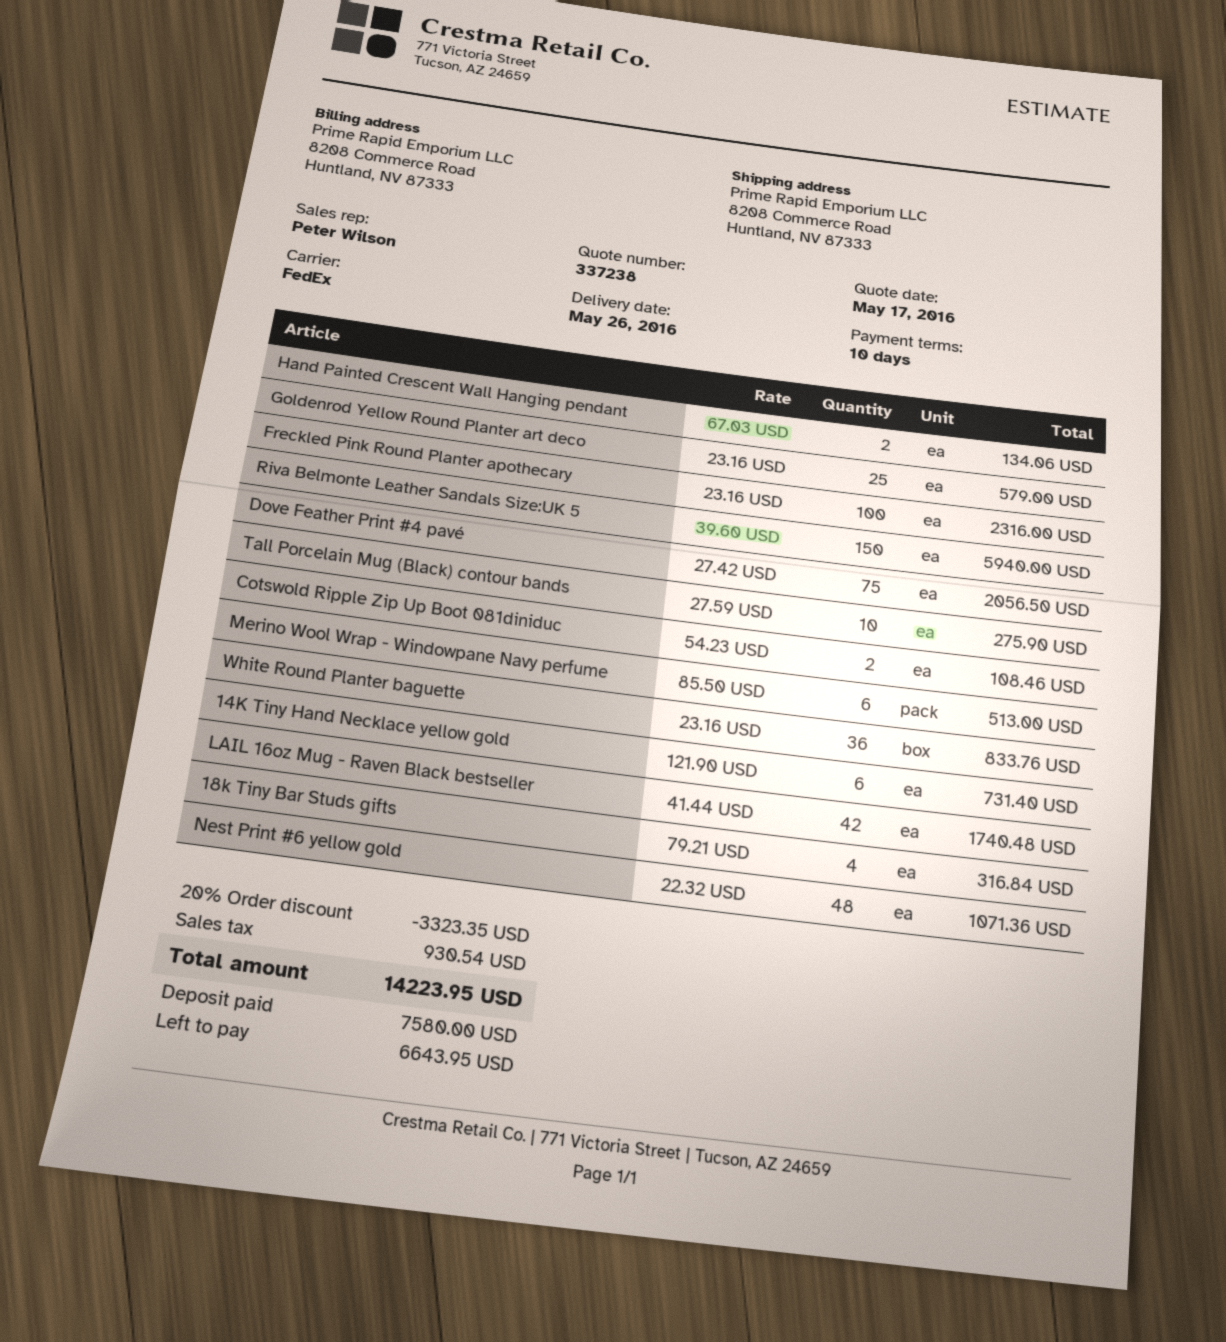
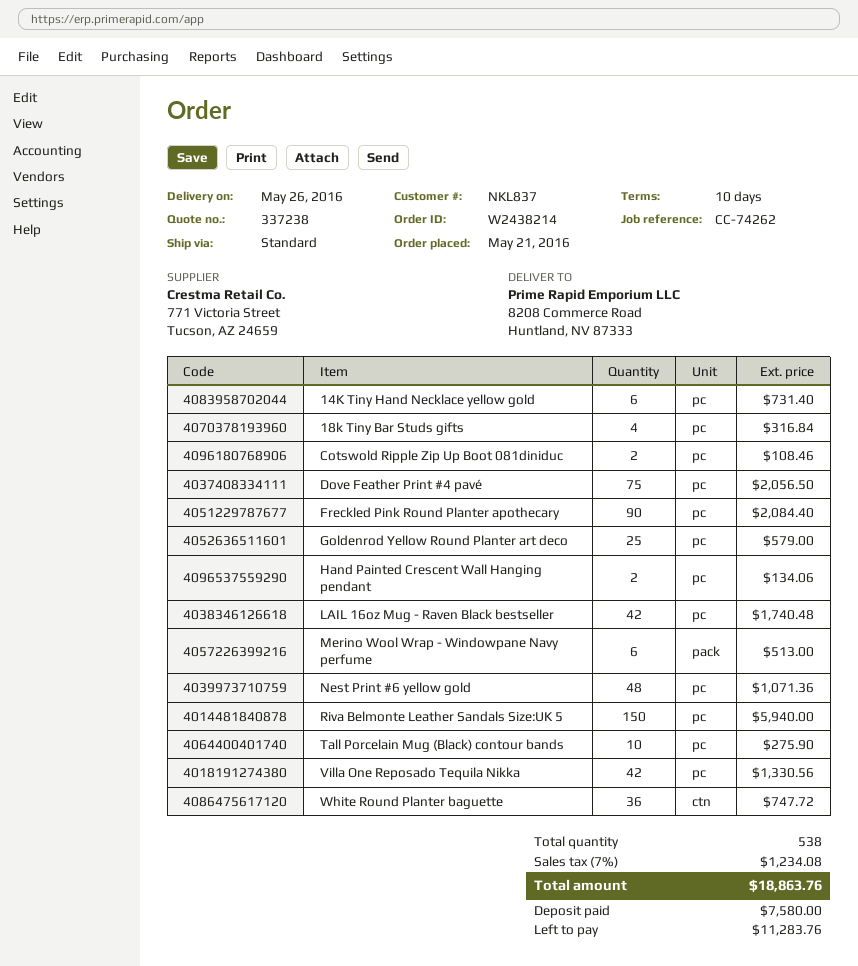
shipping method: FedEx -> standard
Freckled Pink Round Planter apothecary: 100 for 2316.00 -> 90 for 2084.40
White Round Planter baguette: 36 for 833.76 -> 36 for 747.72
Villa One Reposado Tequila Nikka: none -> 42 for 1330.56
discount: 20% = 3323.35 -> none
tax: 930.54 -> 1234.08
total: 14223.95 -> 18863.76
balance: 6643.95 -> 11283.76

